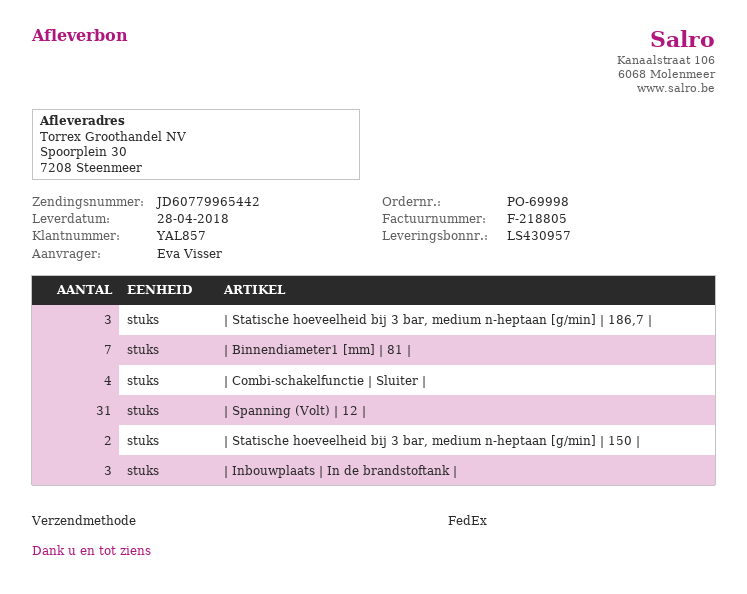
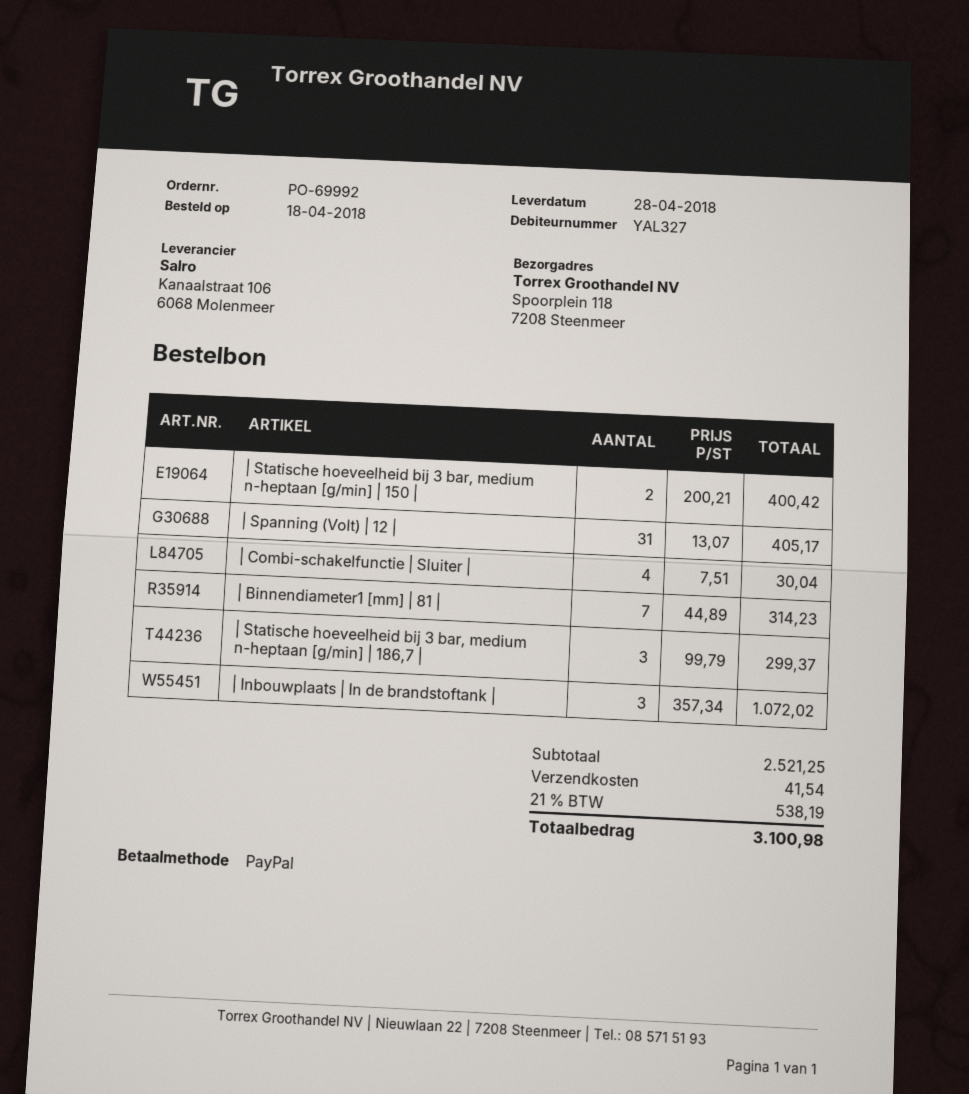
order number: PO-69998 -> PO-69992
customer number: YAL857 -> YAL327
ship to: Spoorplein 30, 7208 Steenmeer -> Spoorplein 118, 7208 Steenmeer

